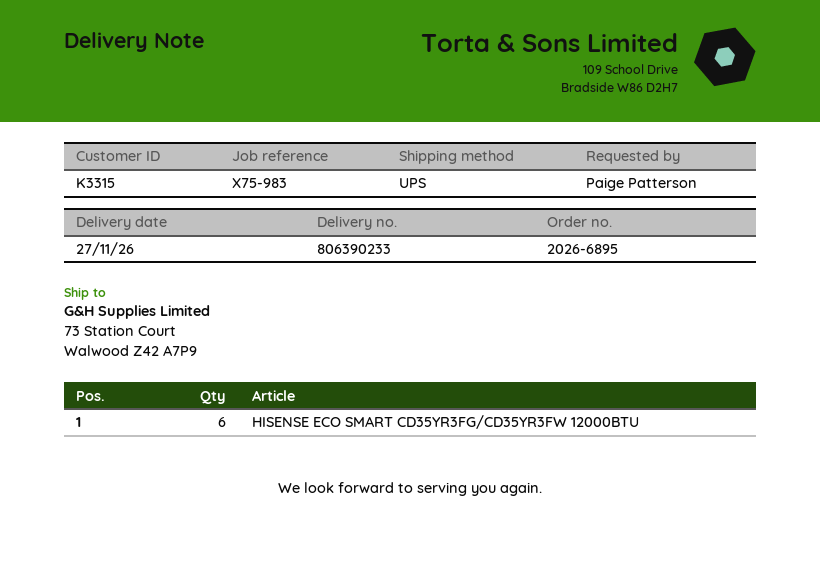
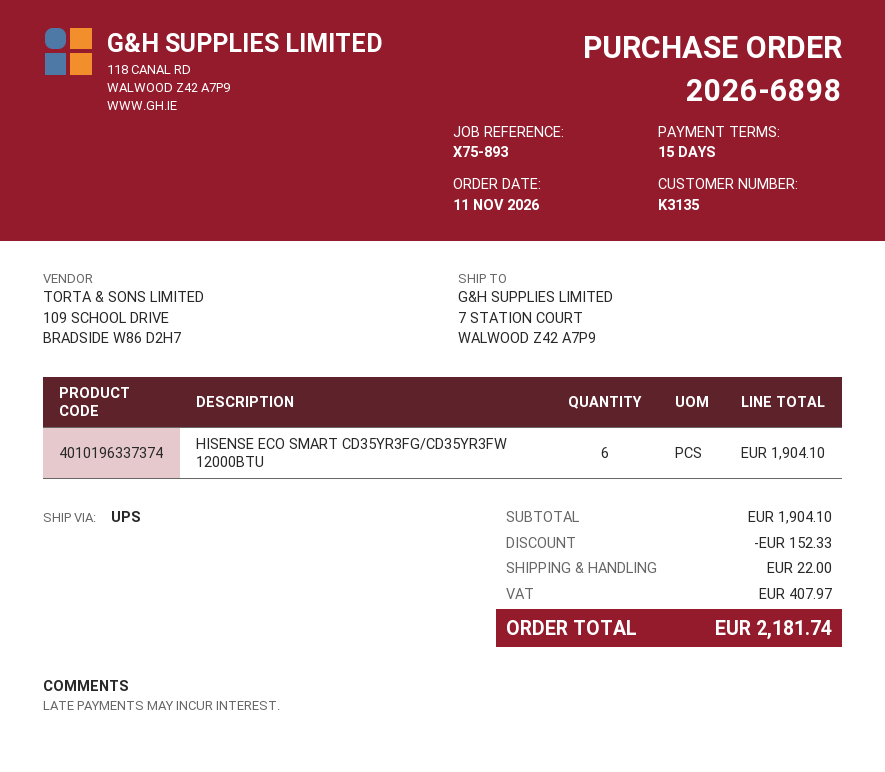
order number: 2026-6895 -> 2026-6898
customer number: K3315 -> K3135
reference: X75-983 -> X75-893
ship to: 73 Station Court, Walwood Z42 A7P9 -> 7 STATION COURT, WALWOOD Z42 A7P9

